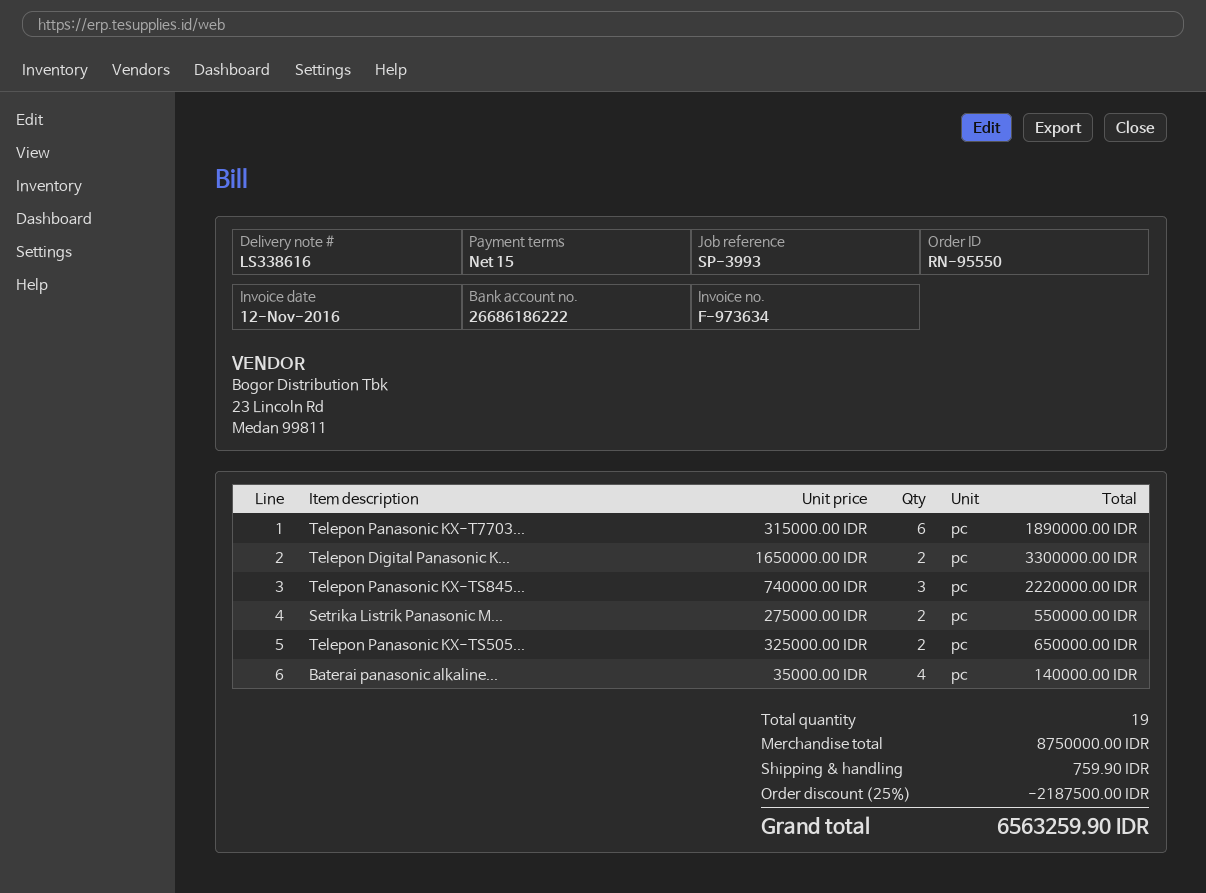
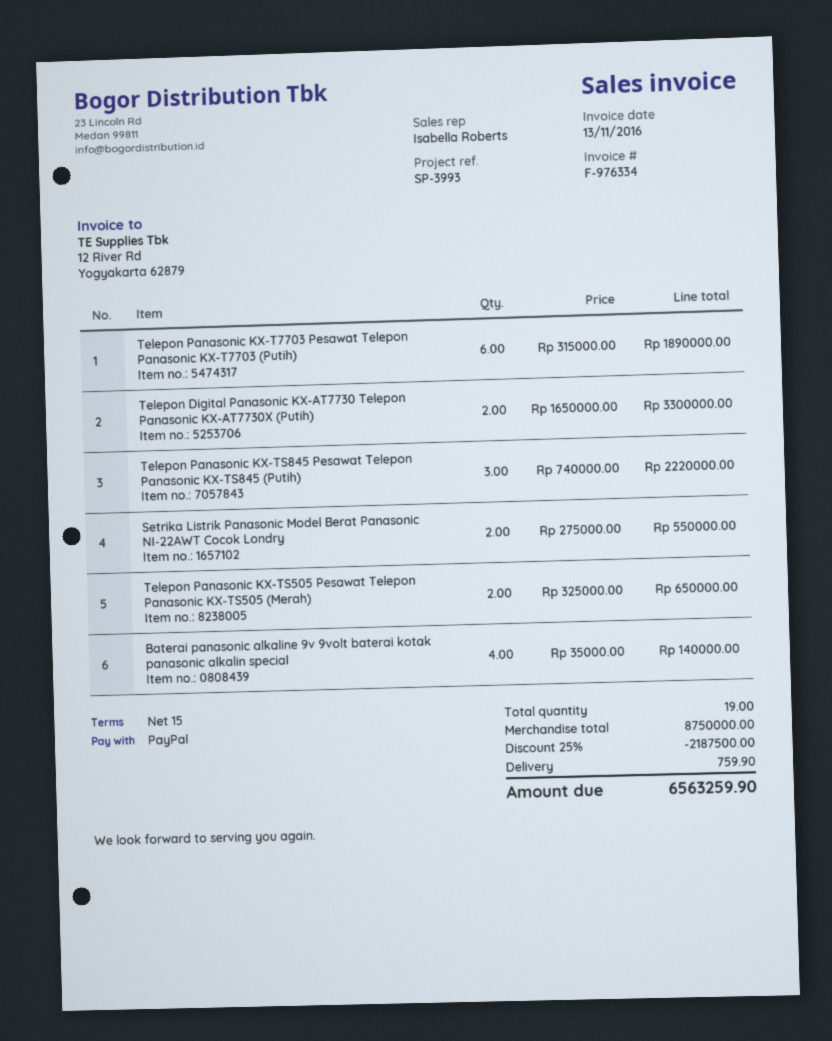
invoice number: F-973634 -> F-976334
invoice date: 2016-11-12 -> 2016-11-13

